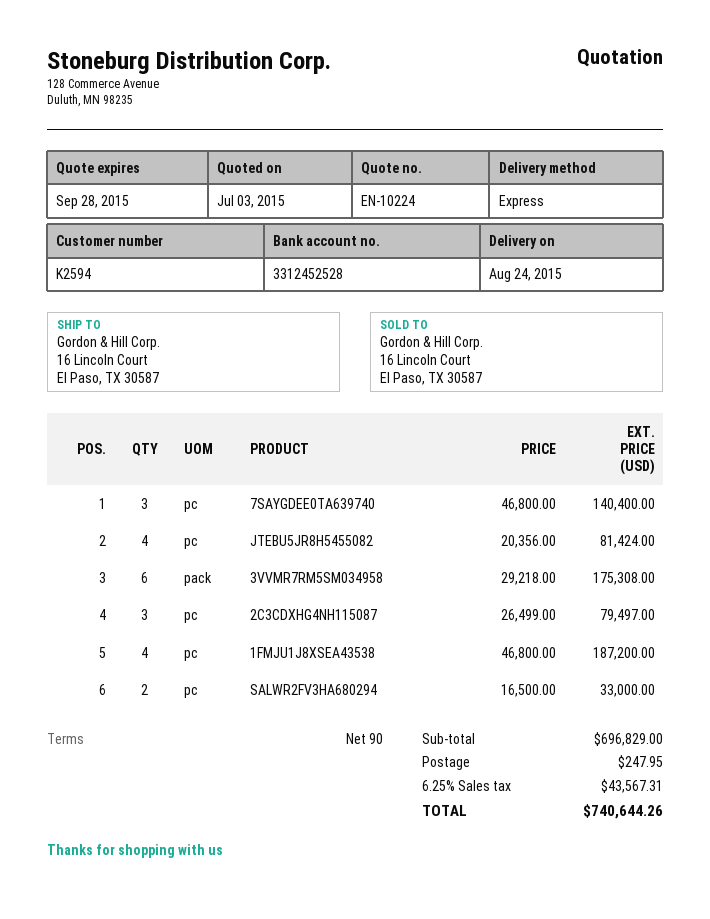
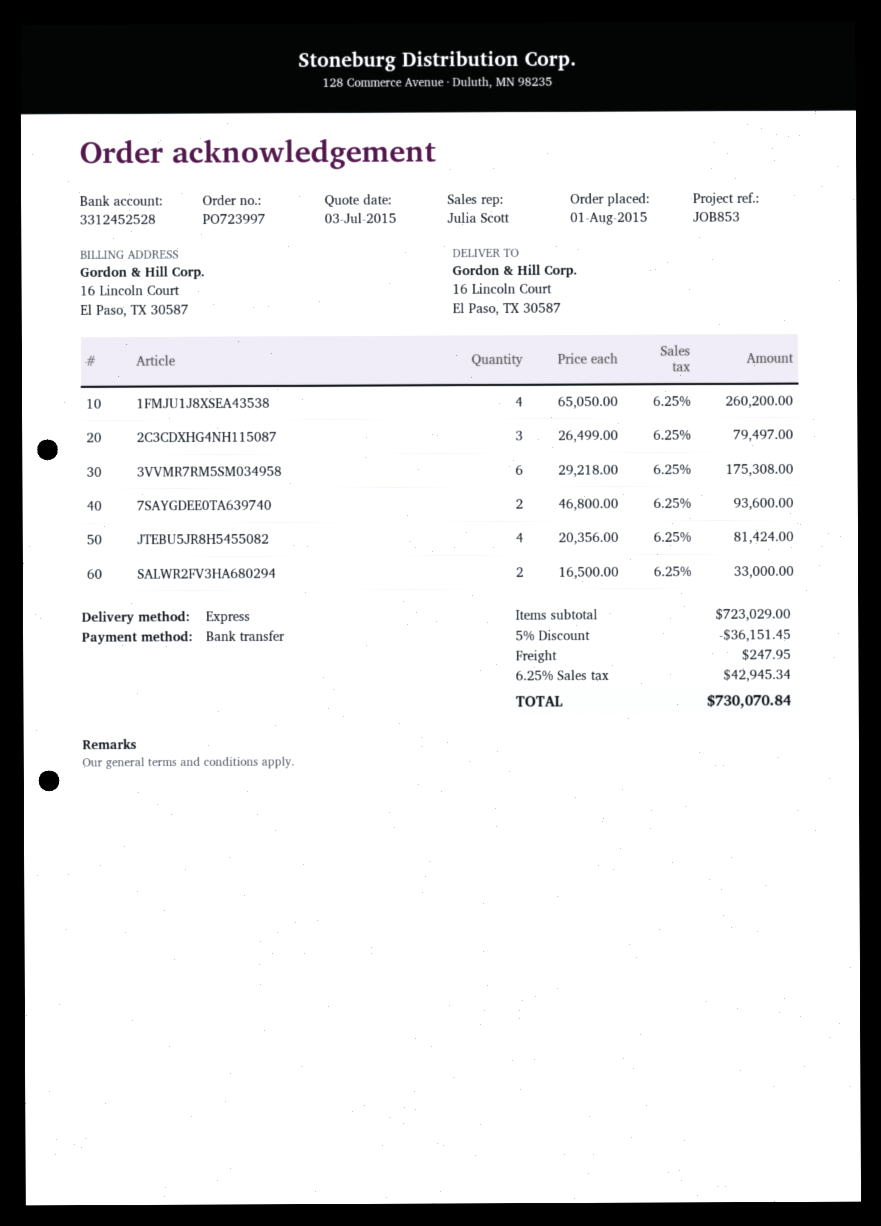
7SAYGDEE0TA639740: 3 x 46800.00 = 140400.00 -> 2 x 46800.00 = 93600.00
1FMJU1J8XSEA43538: 4 x 46800.00 = 187200.00 -> 4 x 65050.00 = 260200.00
subtotal: 696829.00 -> 723029.00
discount: none -> 5% = 36151.45
tax: 6.25% = 43567.31 -> 6.25% = 42945.34
total: 740644.26 -> 730070.84

